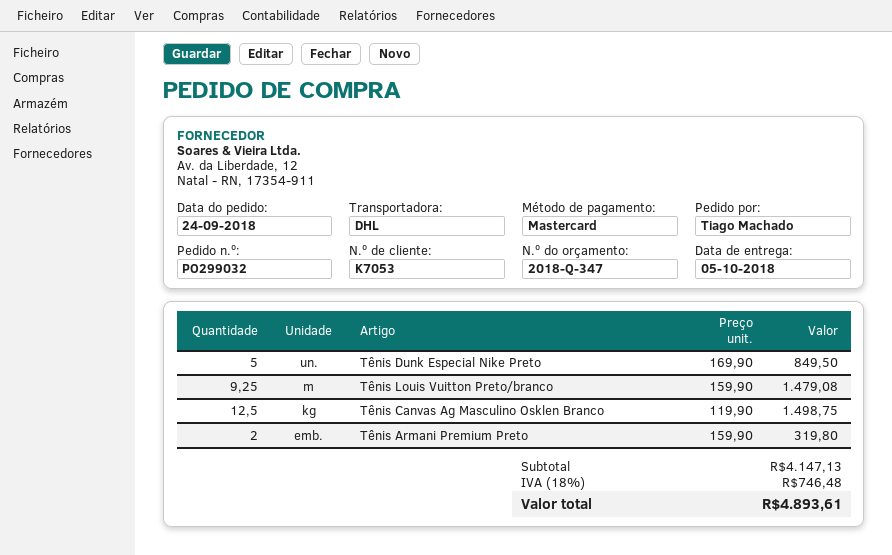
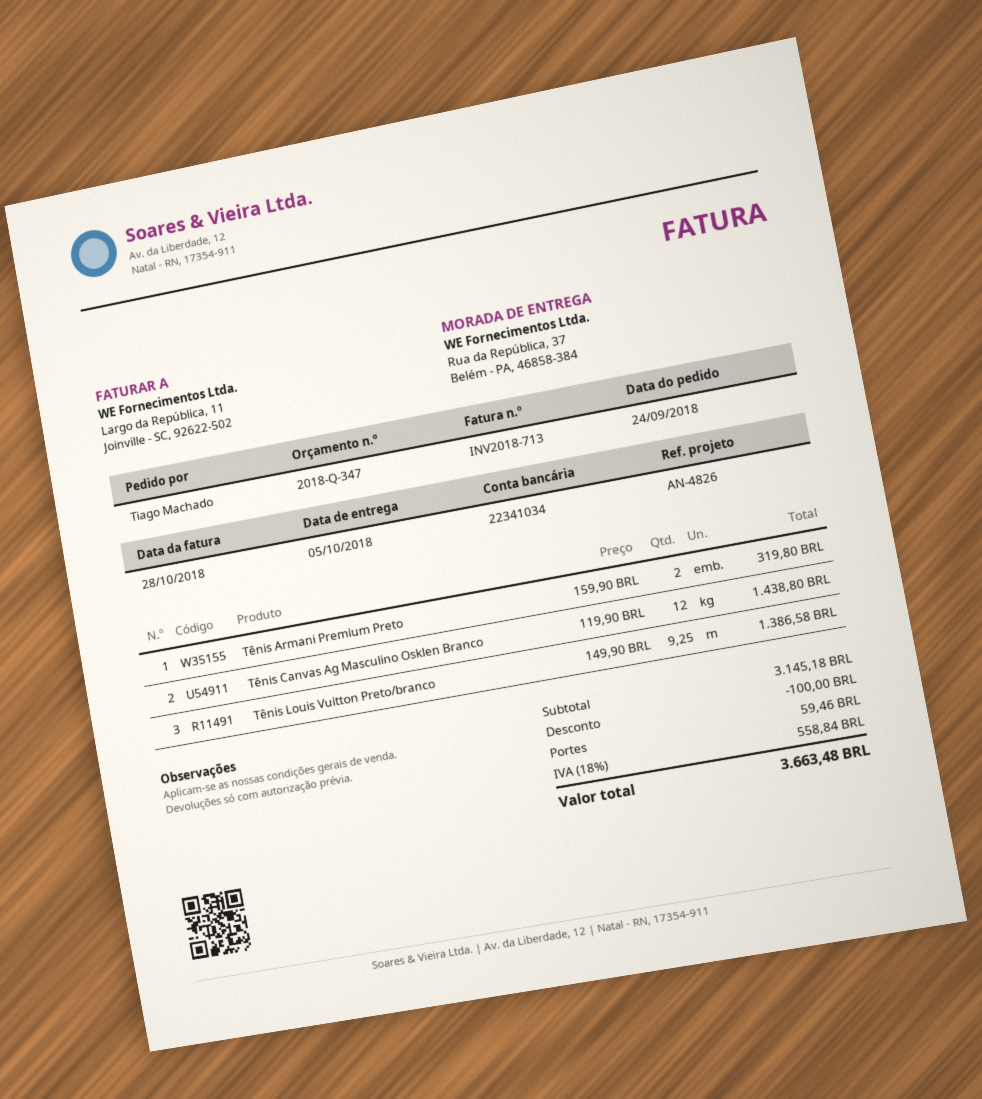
Tênis Dunk Especial Nike Preto: 5 x 169.90 = 849.50 -> none
Tênis Louis Vuitton Preto/branco: 9.25 x 159.90 = 1479.08 -> 9.25 x 149.90 = 1386.58
Tênis Canvas Ag Masculino Osklen Branco: 12.5 x 119.90 = 1498.75 -> 12 x 119.90 = 1438.80
subtotal: 4147.13 -> 3145.18
discount: none -> 100.00
shipping: none -> 59.46
tax: 18% = 746.48 -> 18% = 558.84
total: 4893.61 -> 3663.48

